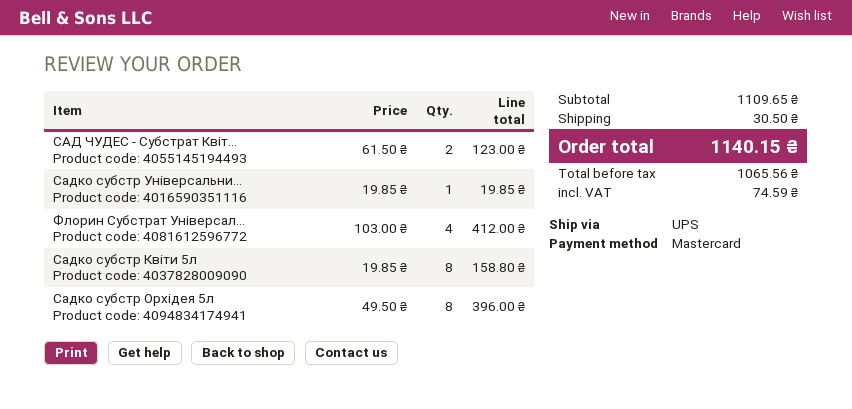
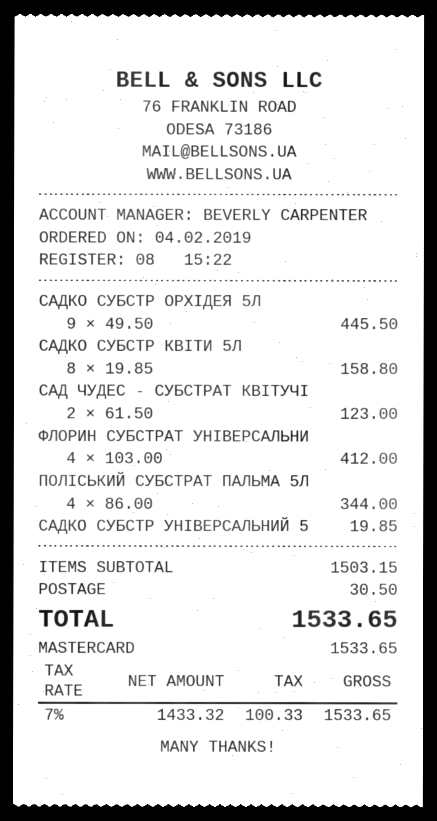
Садко субстр Орхідея 5л: 8 x 49.50 = 396.00 -> 9 x 49.50 = 445.50
ПОЛІСЬКИЙ СУБСТРАТ ПАЛЬМА 5Л: none -> 4 x 86.00 = 344.00
subtotal: 1109.65 -> 1503.15
net: 1065.56 -> 1433.32
tax: 74.59 -> 100.33
total: 1140.15 -> 1533.65

